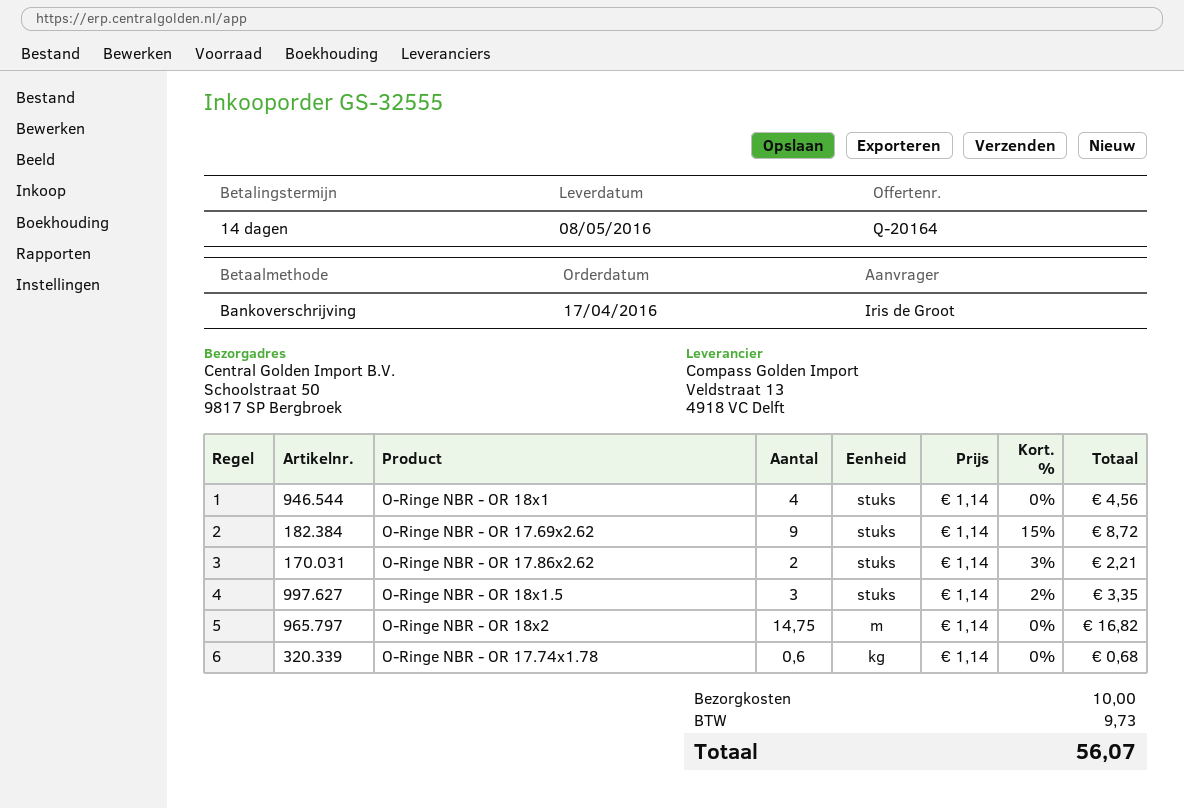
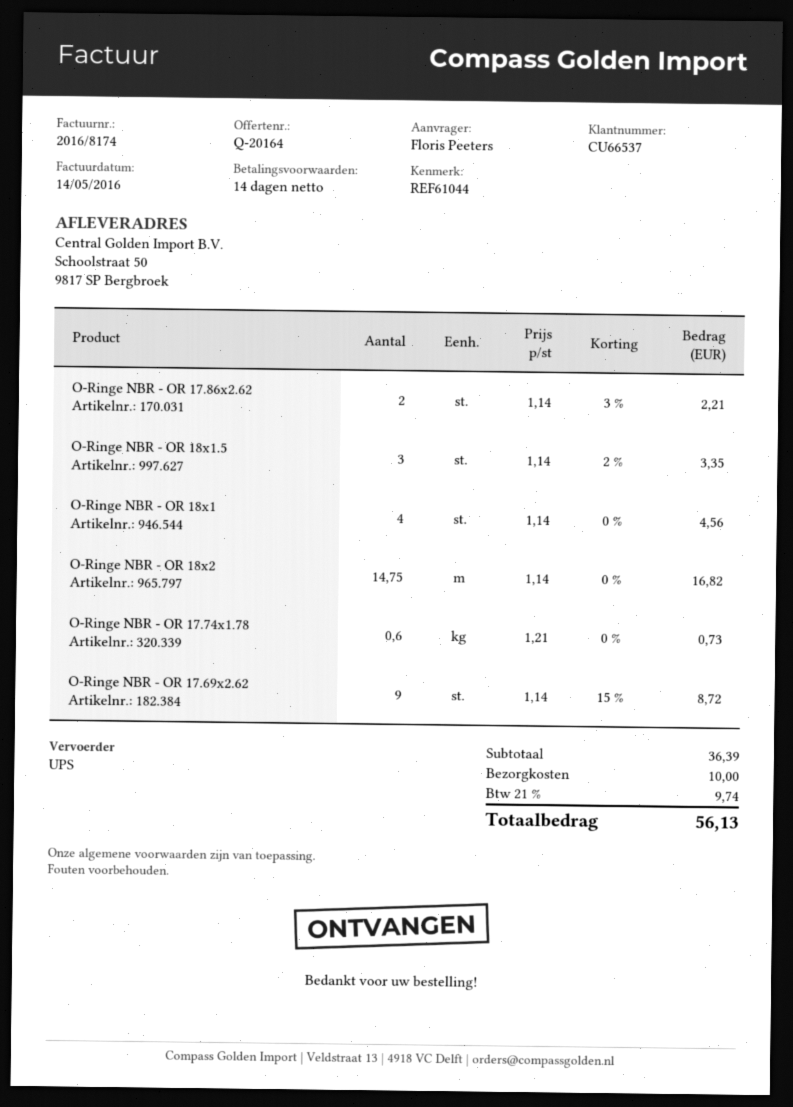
ordered by: Iris de Groot -> Floris Peeters
O-Ringe NBR - OR 17.74x1.78: 0.6 x 1.14 = 0.68 -> 0.6 x 1.21 = 0.73
tax: 9.73 -> 9.74
total: 56.07 -> 56.13

